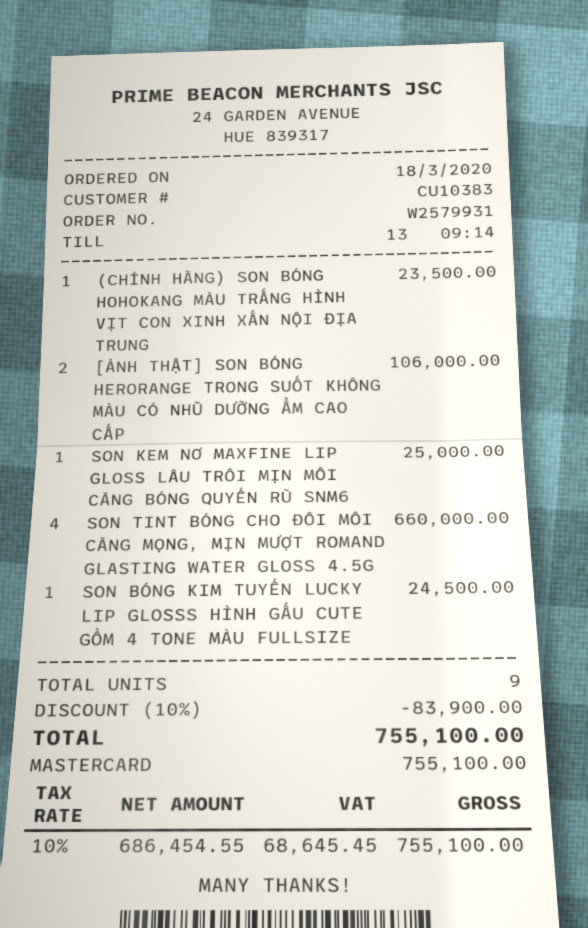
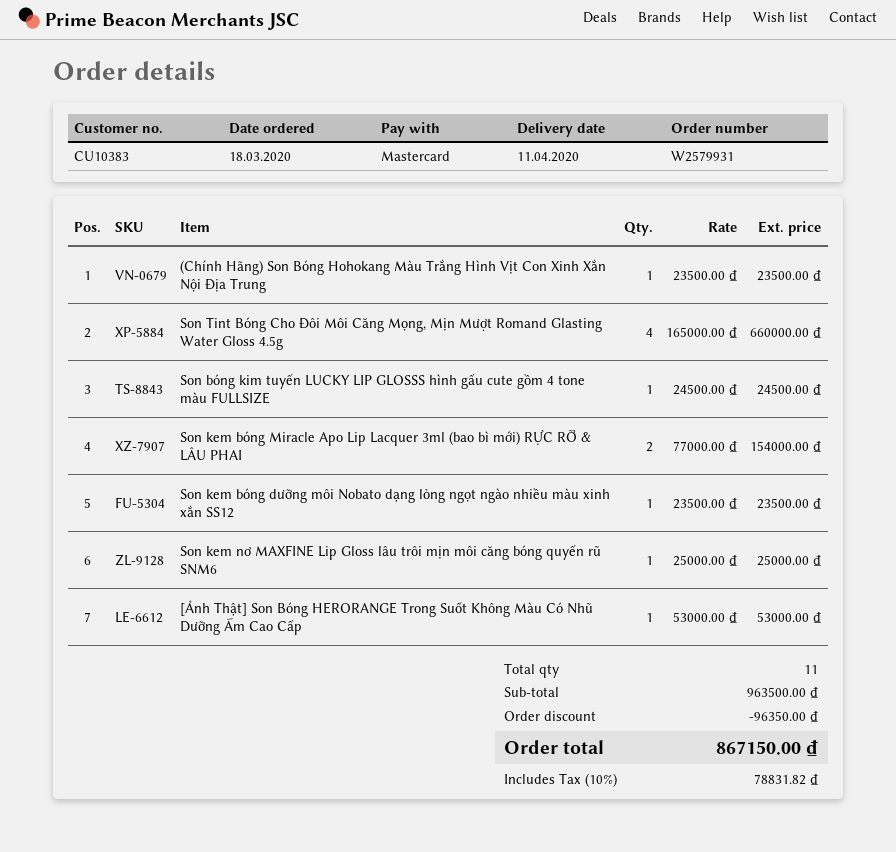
[ẢNH THẬT] SON BÓNG HERORANGE TRONG SUỐT KHÔNG MÀU CÓ NHŨ DƯỠNG ẨM CAO CẤP: 2 for 106000.00 -> 1 for 53000.00
Son kem bóng Miracle Apo Lip Lacquer 3ml (bao bì mới) RỰC RỠ & LÂU PHAI: none -> 2 for 154000.00
Son kem bóng dưỡng môi Nobato dạng lỏng ngọt ngào nhiều màu xinh xắn SS12: none -> 1 for 23500.00
total quantity: 9 -> 11
discount: 83900.00 -> 96350.00
tax: 10% = 68645.45 -> 10% = 78831.82
total: 755100.00 -> 867150.00

